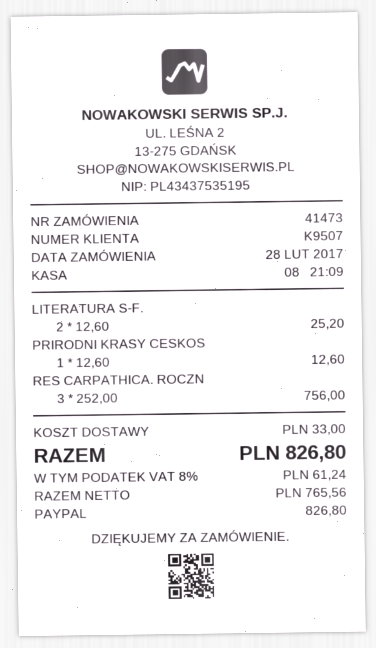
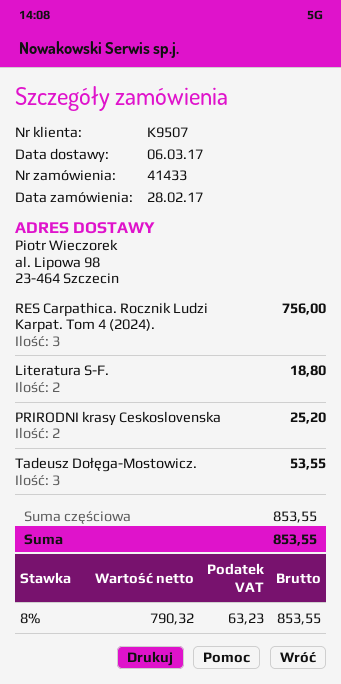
order number: 41473 -> 41433
LITERATURA S-F.: 2 for 25.20 -> 2 for 18.80
PRIRODNI KRASY CESKOS: 1 for 12.60 -> 2 for 25.20
Tadeusz Dołęga-Mostowicz.: none -> 3 for 53.55
shipping: 33.00 -> none
net: 765.56 -> 790.32
tax: 8% = 61.24 -> 8% = 63.23
total: 826.80 -> 853.55

